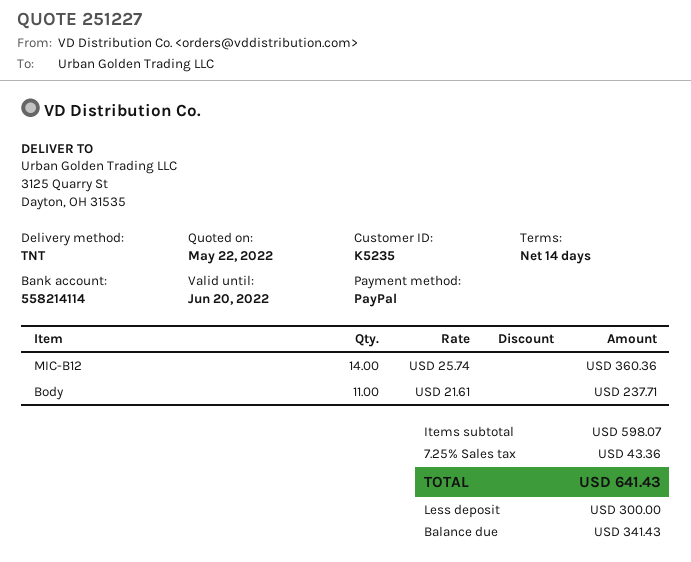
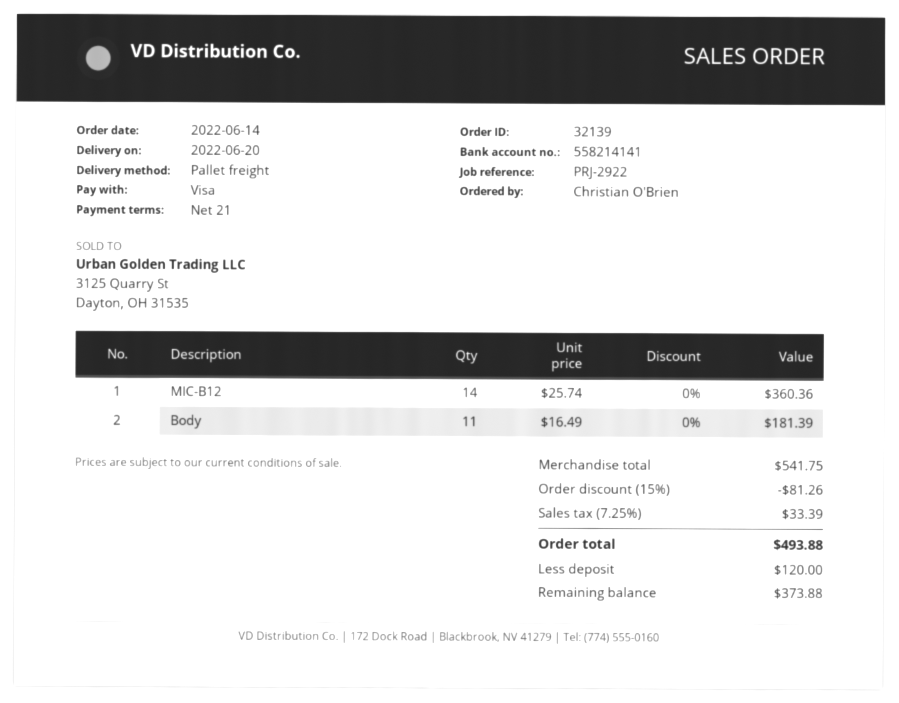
payment terms: 14 days -> 21 days
payment method: PayPal -> Visa
bank account: 558214114 -> 558214141
shipping method: TNT -> pallet freight
Body: 11 x 21.61 = 237.71 -> 11 x 16.49 = 181.39
subtotal: 598.07 -> 541.75
discount: none -> 15% = 81.26
tax: 7.25% = 43.36 -> 7.25% = 33.39
total: 641.43 -> 493.88
deposit: 300.00 -> 120.00
balance: 341.43 -> 373.88

